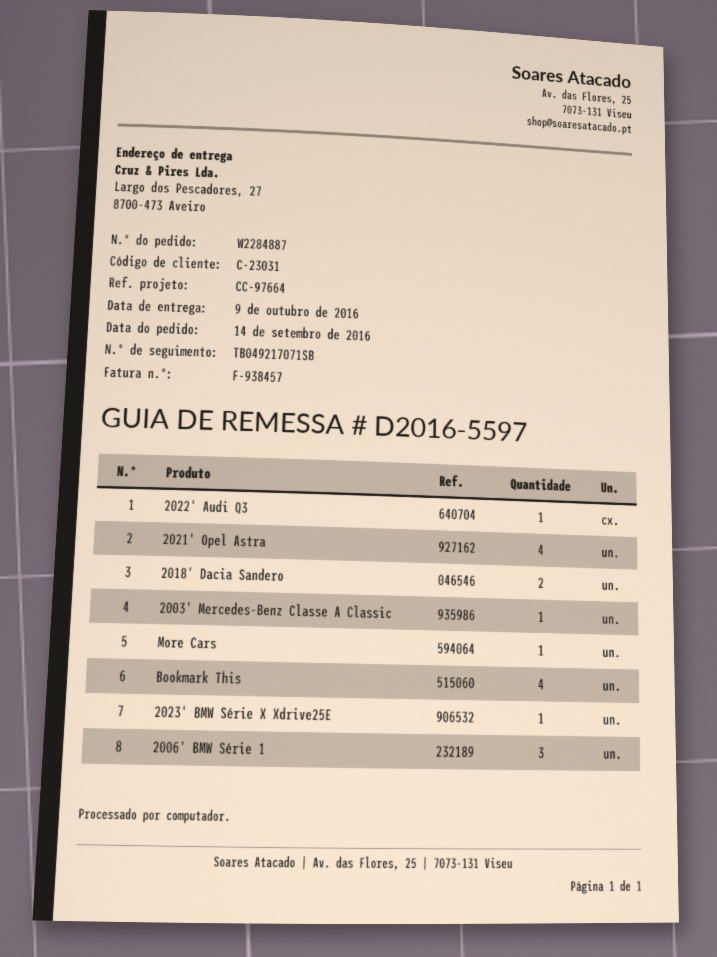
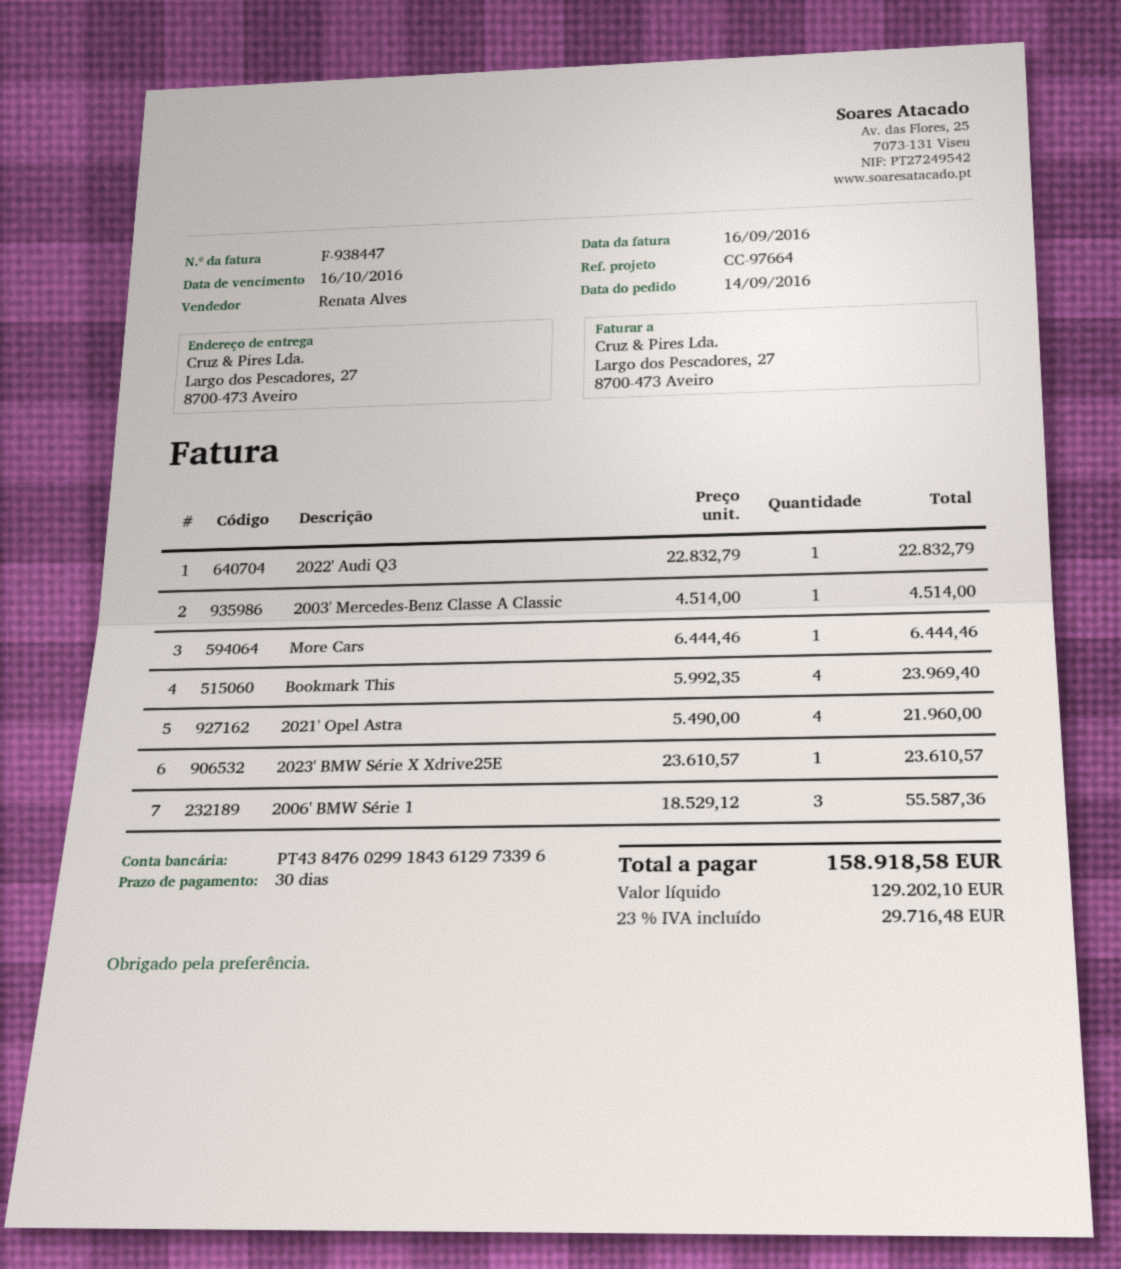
invoice number: F-938457 -> F-938447
2018' Dacia Sandero: 2 -> none

